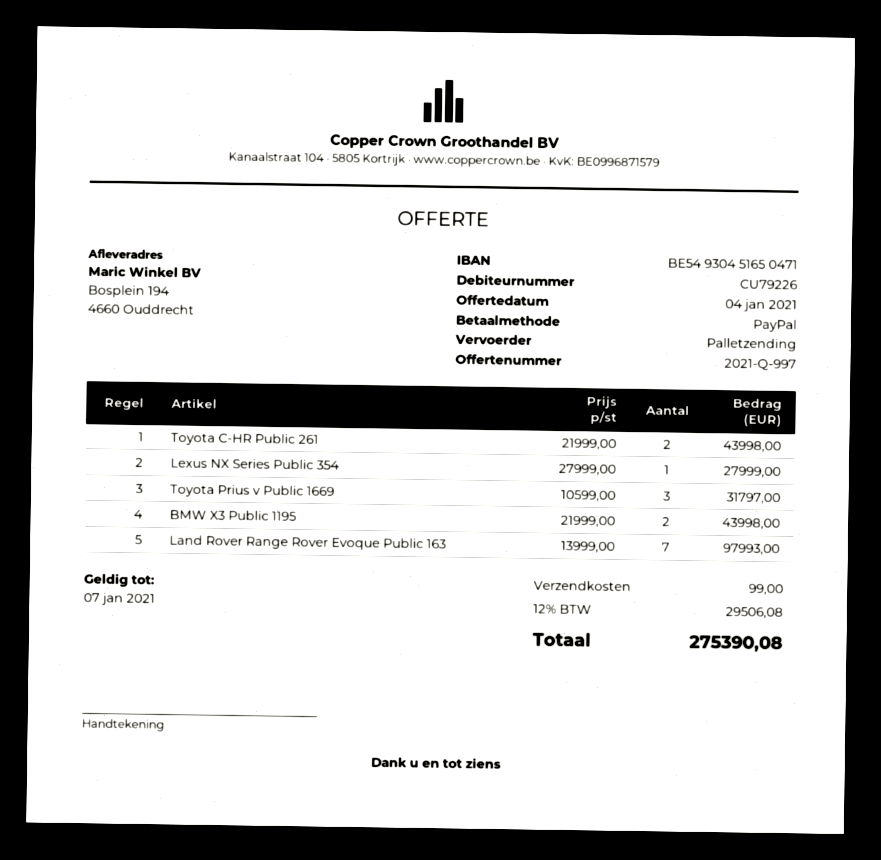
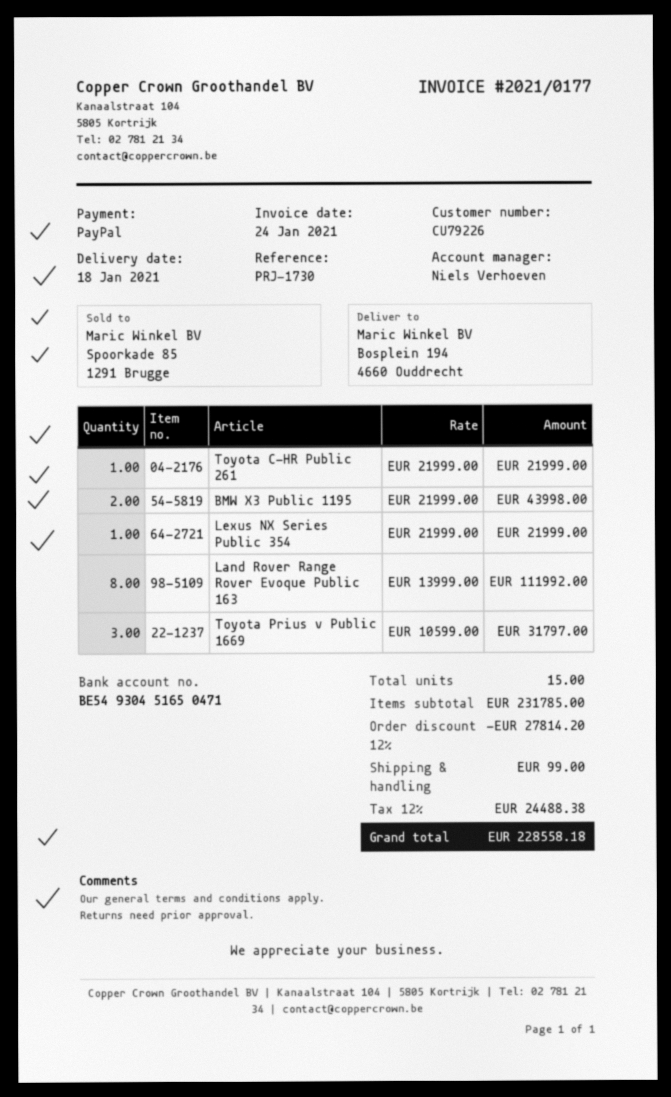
Toyota C-HR Public 261: 2 x 21999.00 = 43998.00 -> 1 x 21999.00 = 21999.00
Lexus NX Series Public 354: 1 x 27999.00 = 27999.00 -> 1 x 21999.00 = 21999.00
Land Rover Range Rover Evoque Public 163: 7 x 13999.00 = 97993.00 -> 8 x 13999.00 = 111992.00
discount: none -> 12% = 27814.20
tax: 12% = 29506.08 -> 12% = 24488.38
total: 275390.08 -> 228558.18

